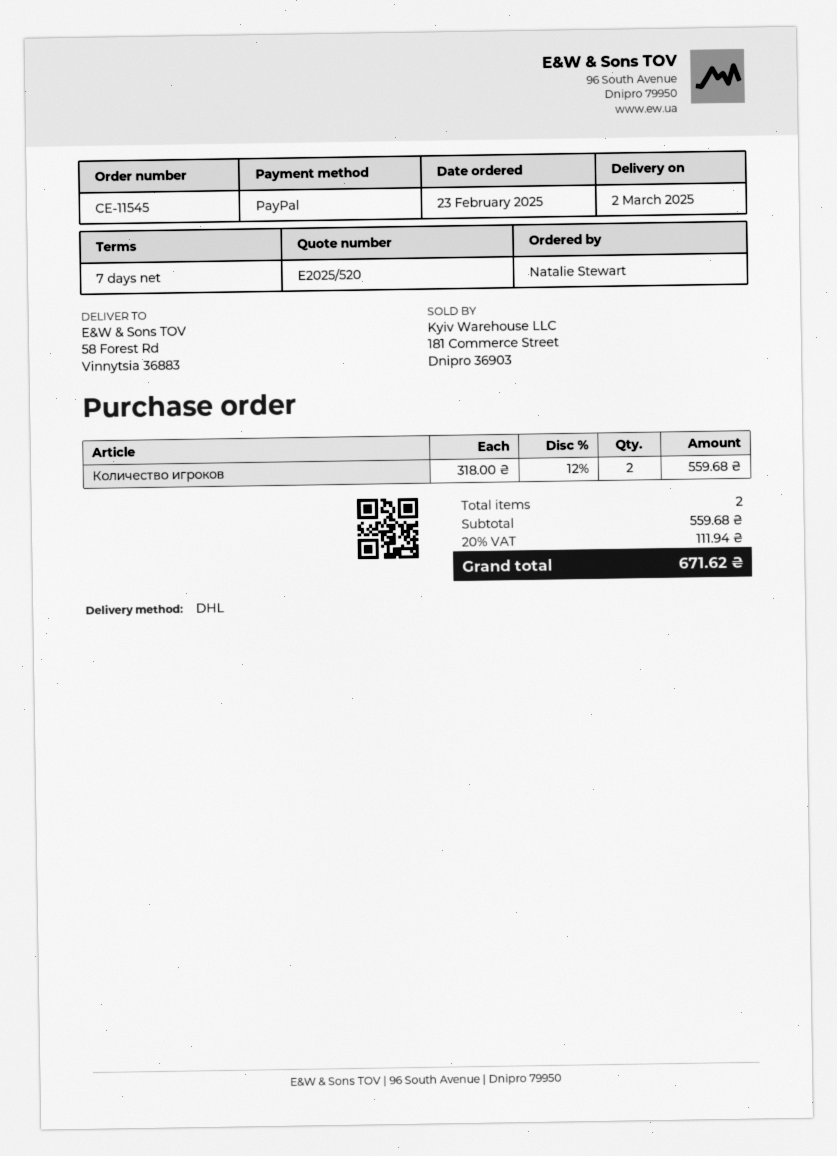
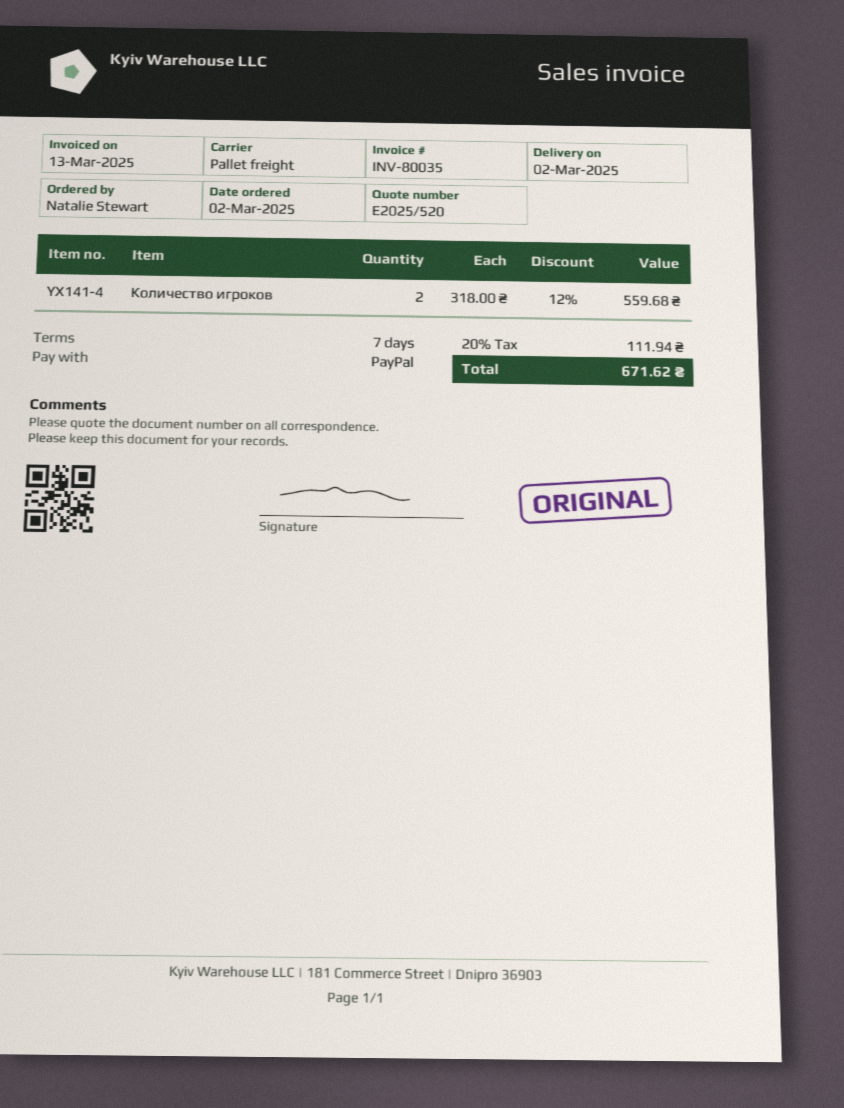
order date: 2025-02-23 -> 2025-03-02
shipping method: DHL -> pallet freight

